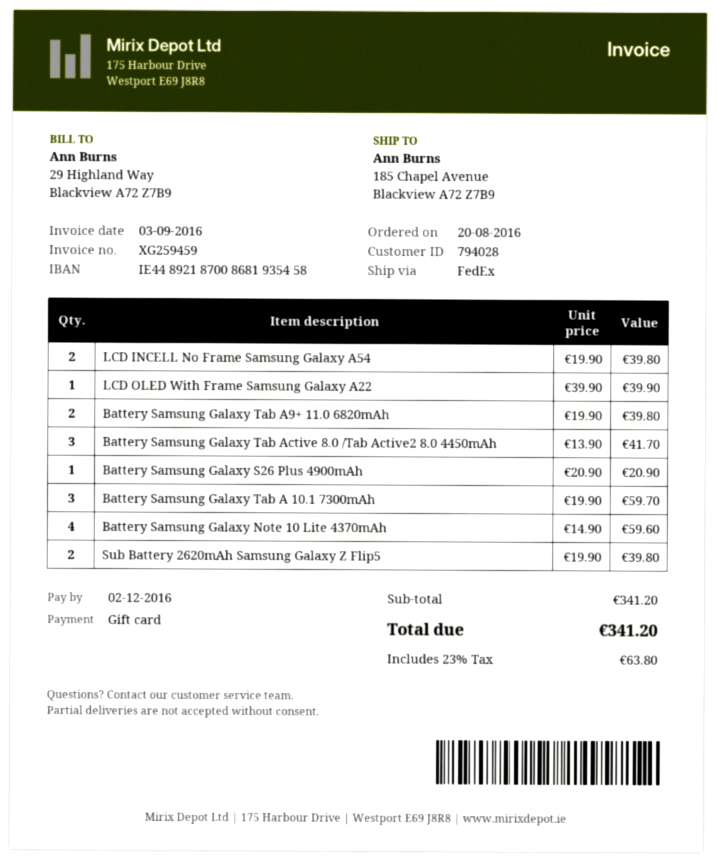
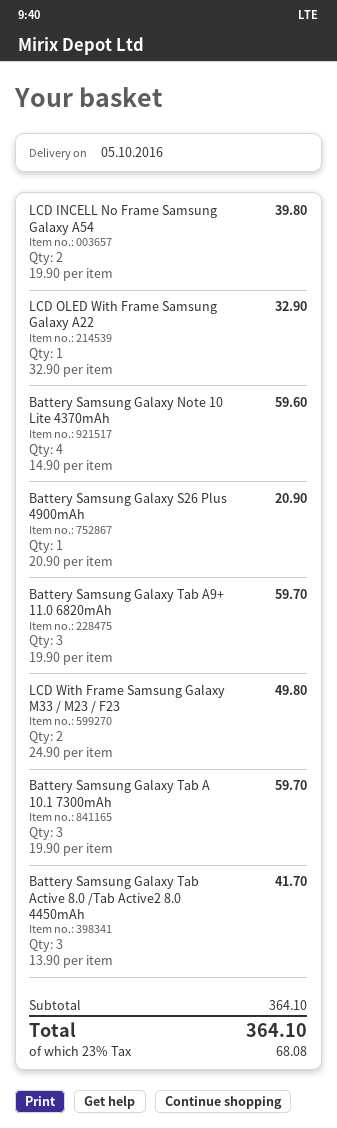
LCD OLED With Frame Samsung Galaxy A22: 1 x 39.90 = 39.90 -> 1 x 32.90 = 32.90
Battery Samsung Galaxy Tab A9+ 11.0 6820mAh: 2 x 19.90 = 39.80 -> 3 x 19.90 = 59.70
Sub Battery 2620mAh Samsung Galaxy Z Flip5: 2 x 19.90 = 39.80 -> none
LCD With Frame Samsung Galaxy M33 / M23 / F23: none -> 2 x 24.90 = 49.80
subtotal: 341.20 -> 364.10
tax: 23% = 63.80 -> 23% = 68.08
total: 341.20 -> 364.10

